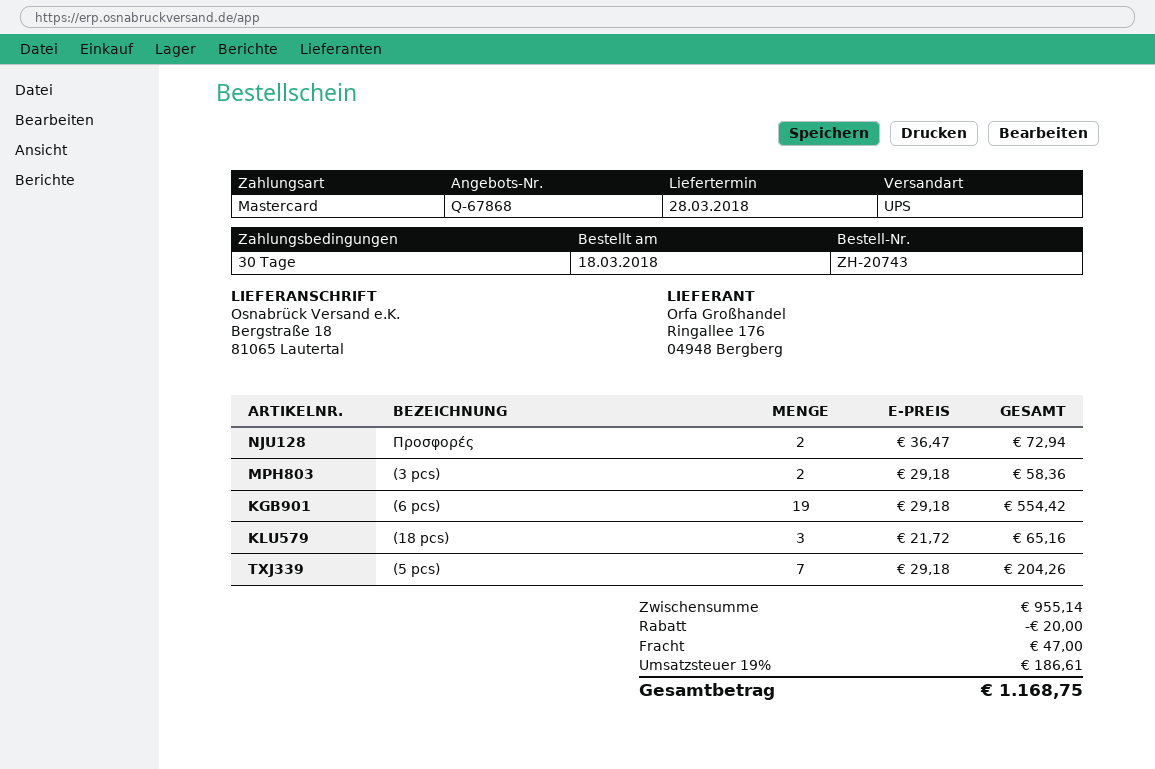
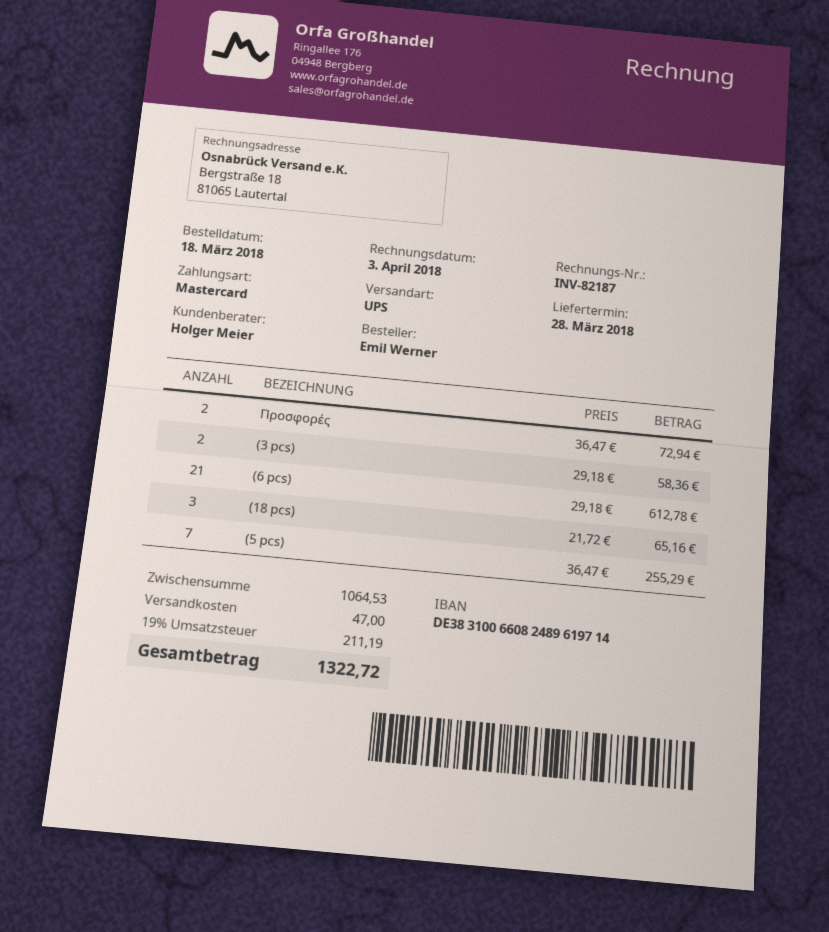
(6 pcs): 19 x 29.18 = 554.42 -> 21 x 29.18 = 612.78
(5 pcs): 7 x 29.18 = 204.26 -> 7 x 36.47 = 255.29
subtotal: 955.14 -> 1064.53
discount: 20.00 -> none
tax: 19% = 186.61 -> 19% = 211.19
total: 1168.75 -> 1322.72

